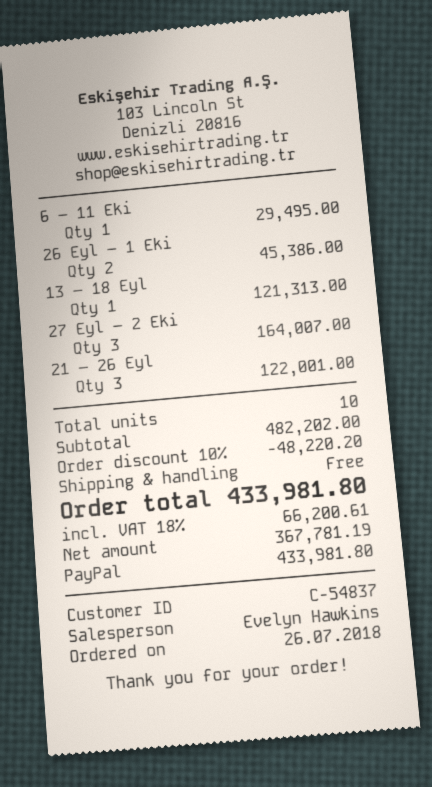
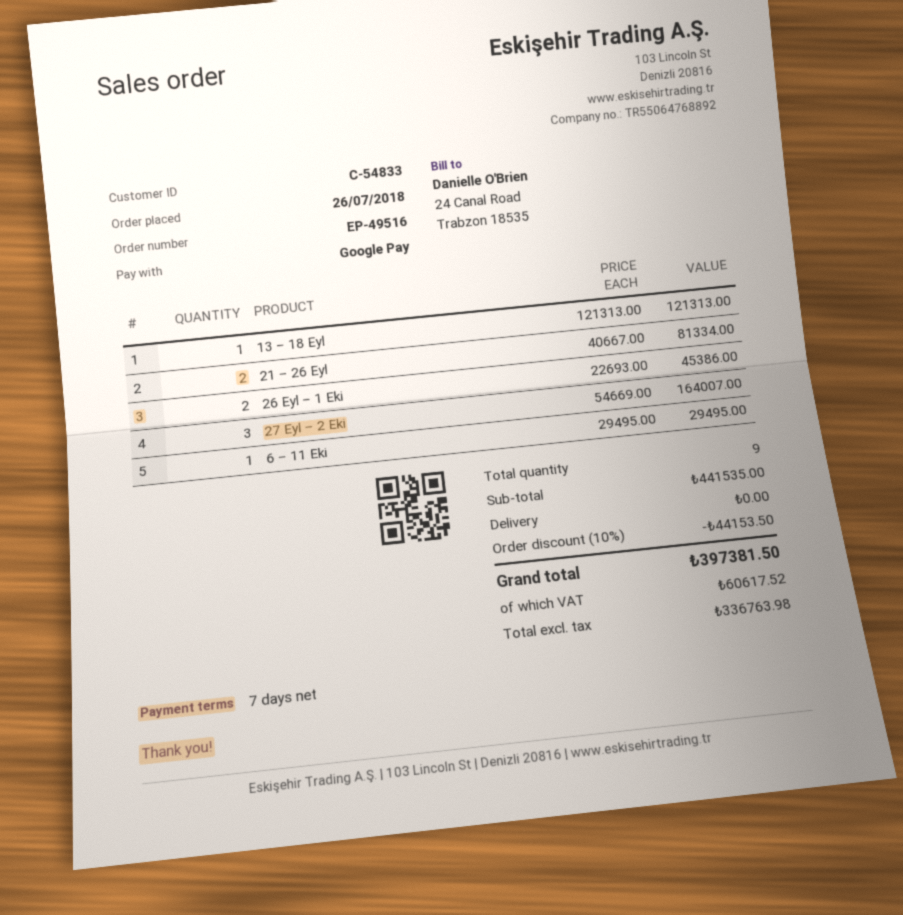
customer number: C-54837 -> C-54833
payment method: PayPal -> Google Pay
21 – 26 Eyl: 3 for 122001.00 -> 2 for 81334.00
total quantity: 10 -> 9
subtotal: 482202.00 -> 441535.00
discount: 10% = 48220.20 -> 10% = 44153.50
net: 367781.19 -> 336763.98
tax: 66200.61 -> 60617.52
total: 433981.80 -> 397381.50

